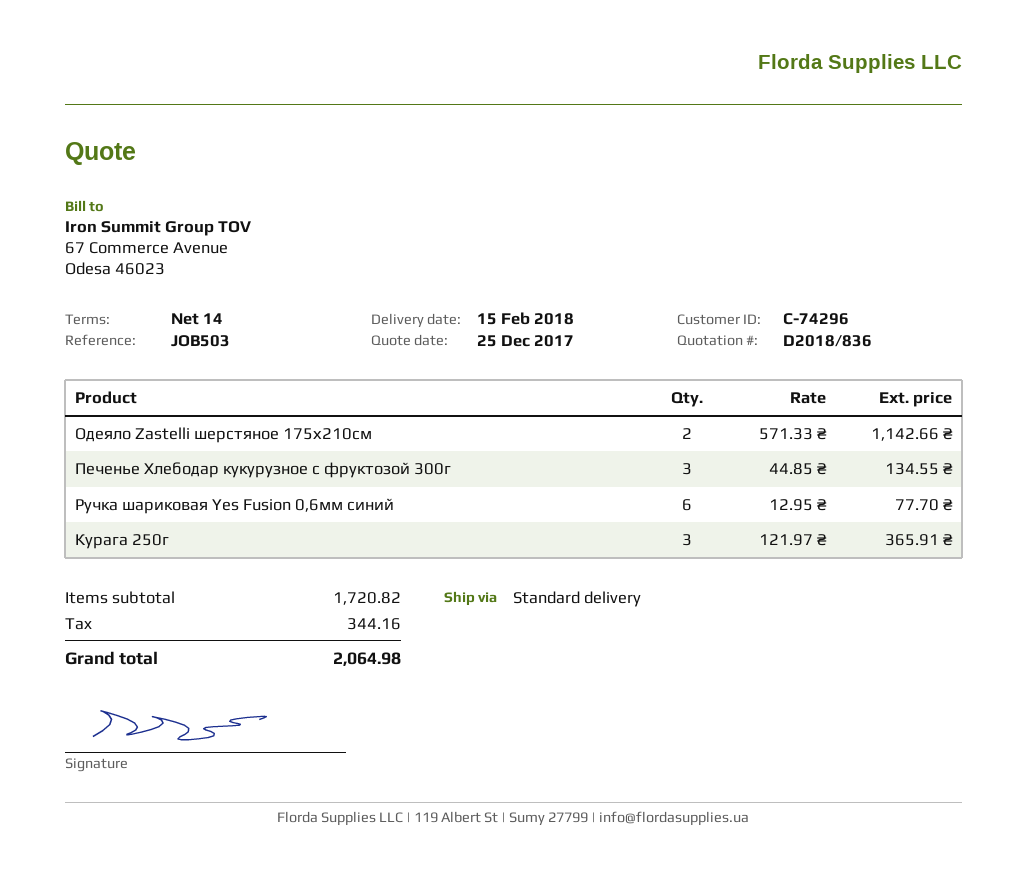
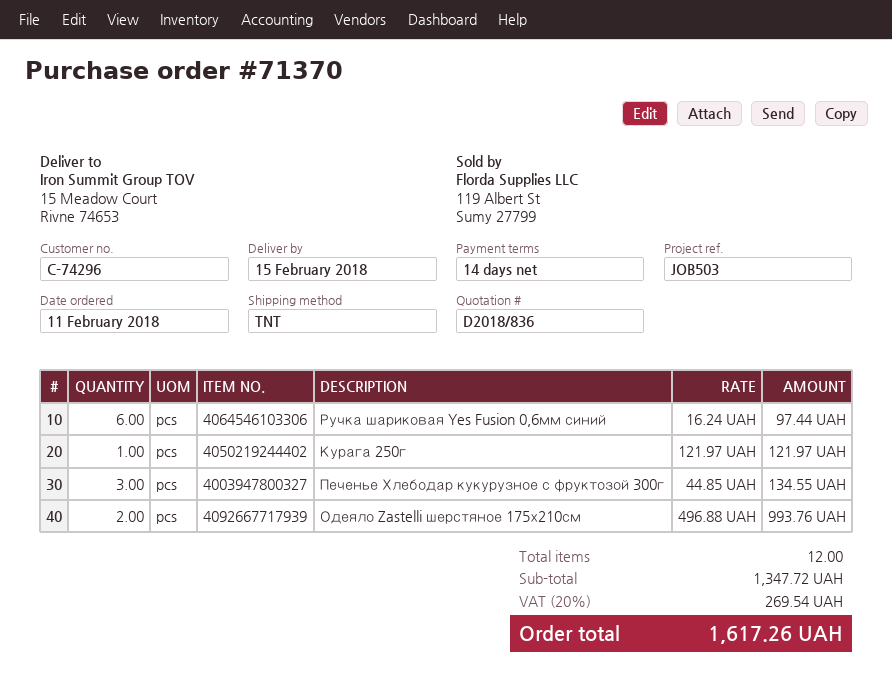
shipping method: standard -> TNT
Одеяло Zastelli шерстяное 175х210см: 2 x 571.33 = 1142.66 -> 2 x 496.88 = 993.76
Ручка шариковая Yes Fusion 0,6мм синий: 6 x 12.95 = 77.70 -> 6 x 16.24 = 97.44
Курага 250г: 3 x 121.97 = 365.91 -> 1 x 121.97 = 121.97
subtotal: 1720.82 -> 1347.72
tax: 344.16 -> 269.54
total: 2064.98 -> 1617.26

